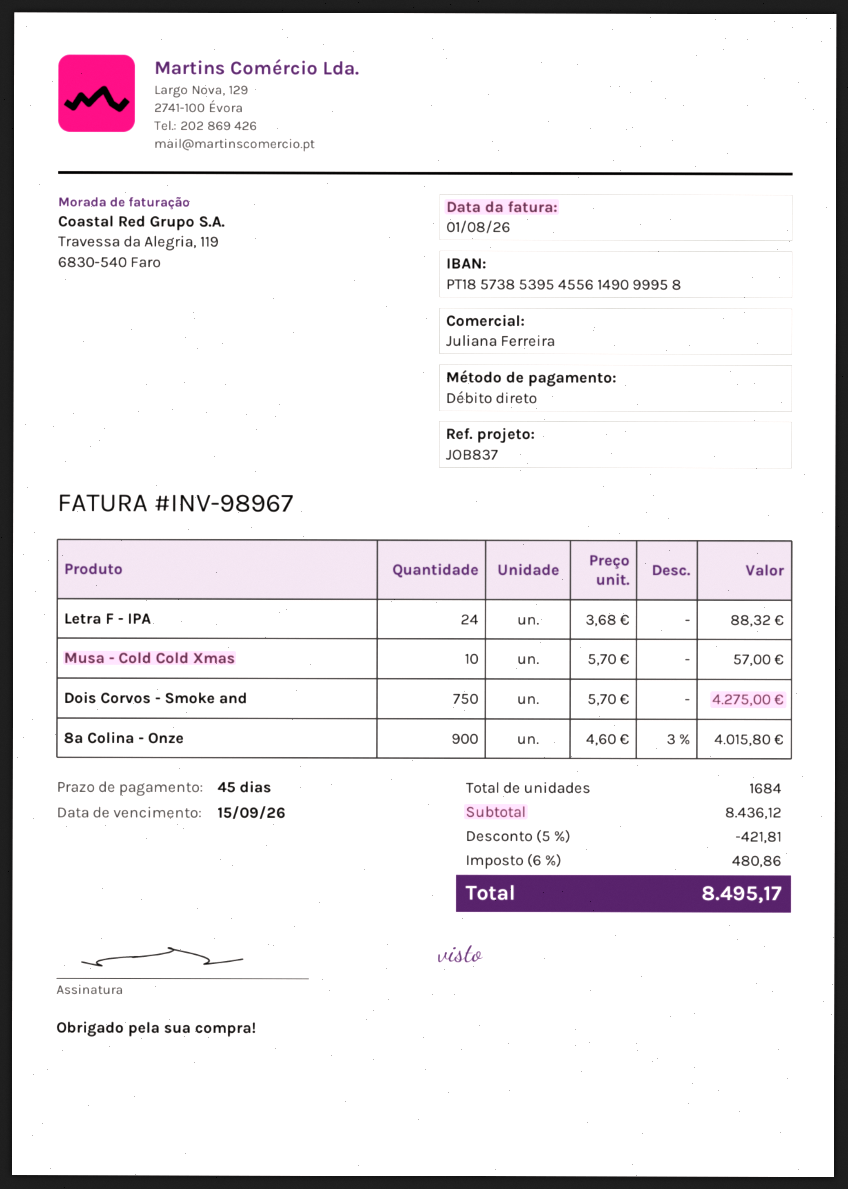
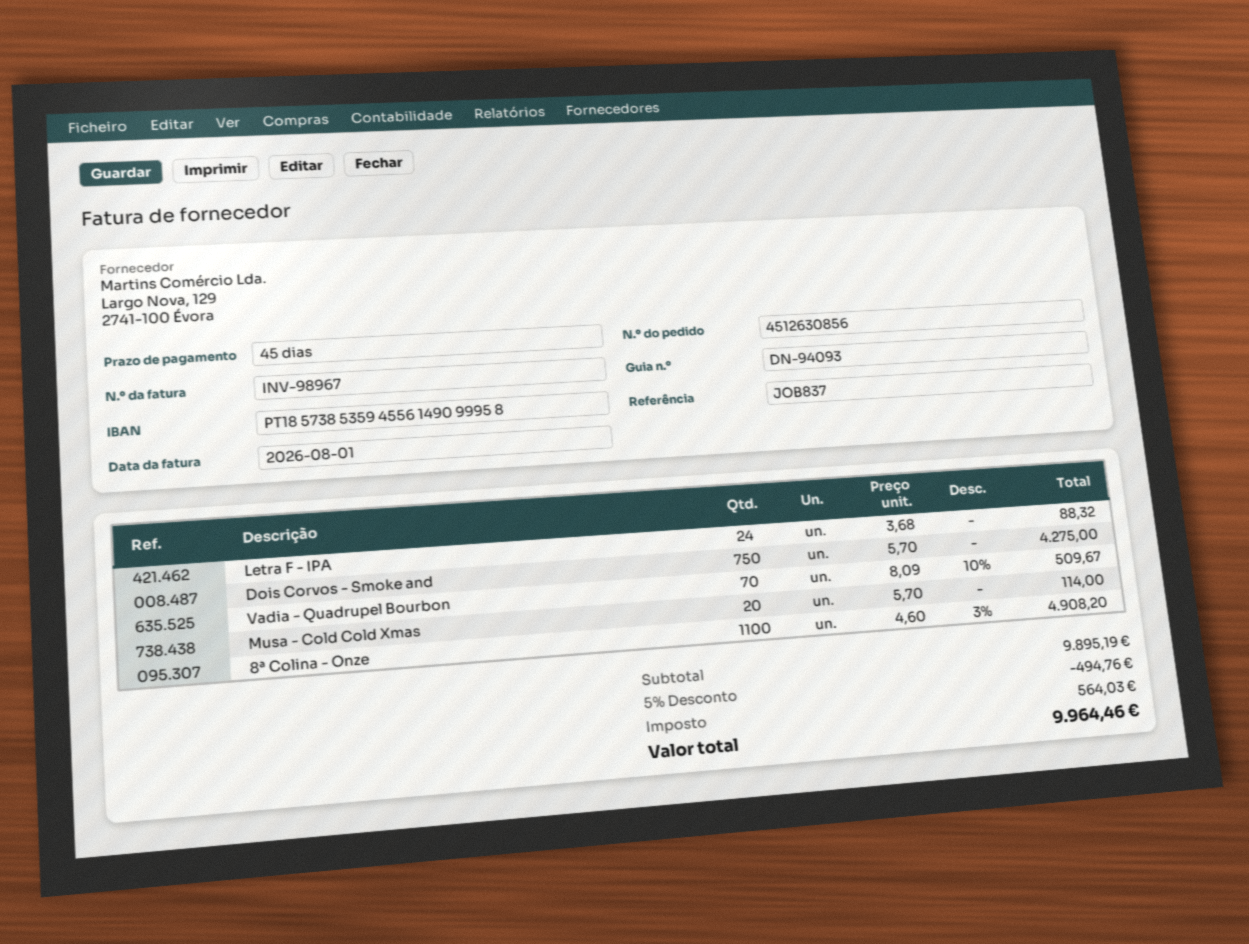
bank account: PT18573853954556149099958 -> PT18573853594556149099958
Musa - Cold Cold Xmas: 10 x 5.70 = 57.00 -> 20 x 5.70 = 114.00
8ª Colina - Onze: 900 x 4.60 - 3% = 4015.80 -> 1100 x 4.60 - 3% = 4908.20
Vadia - Quadrupel Bourbon: none -> 70 x 8.09 - 10% = 509.67
subtotal: 8436.12 -> 9895.19
discount: 5% = 421.81 -> 5% = 494.76
tax: 480.86 -> 564.03
total: 8495.17 -> 9964.46

